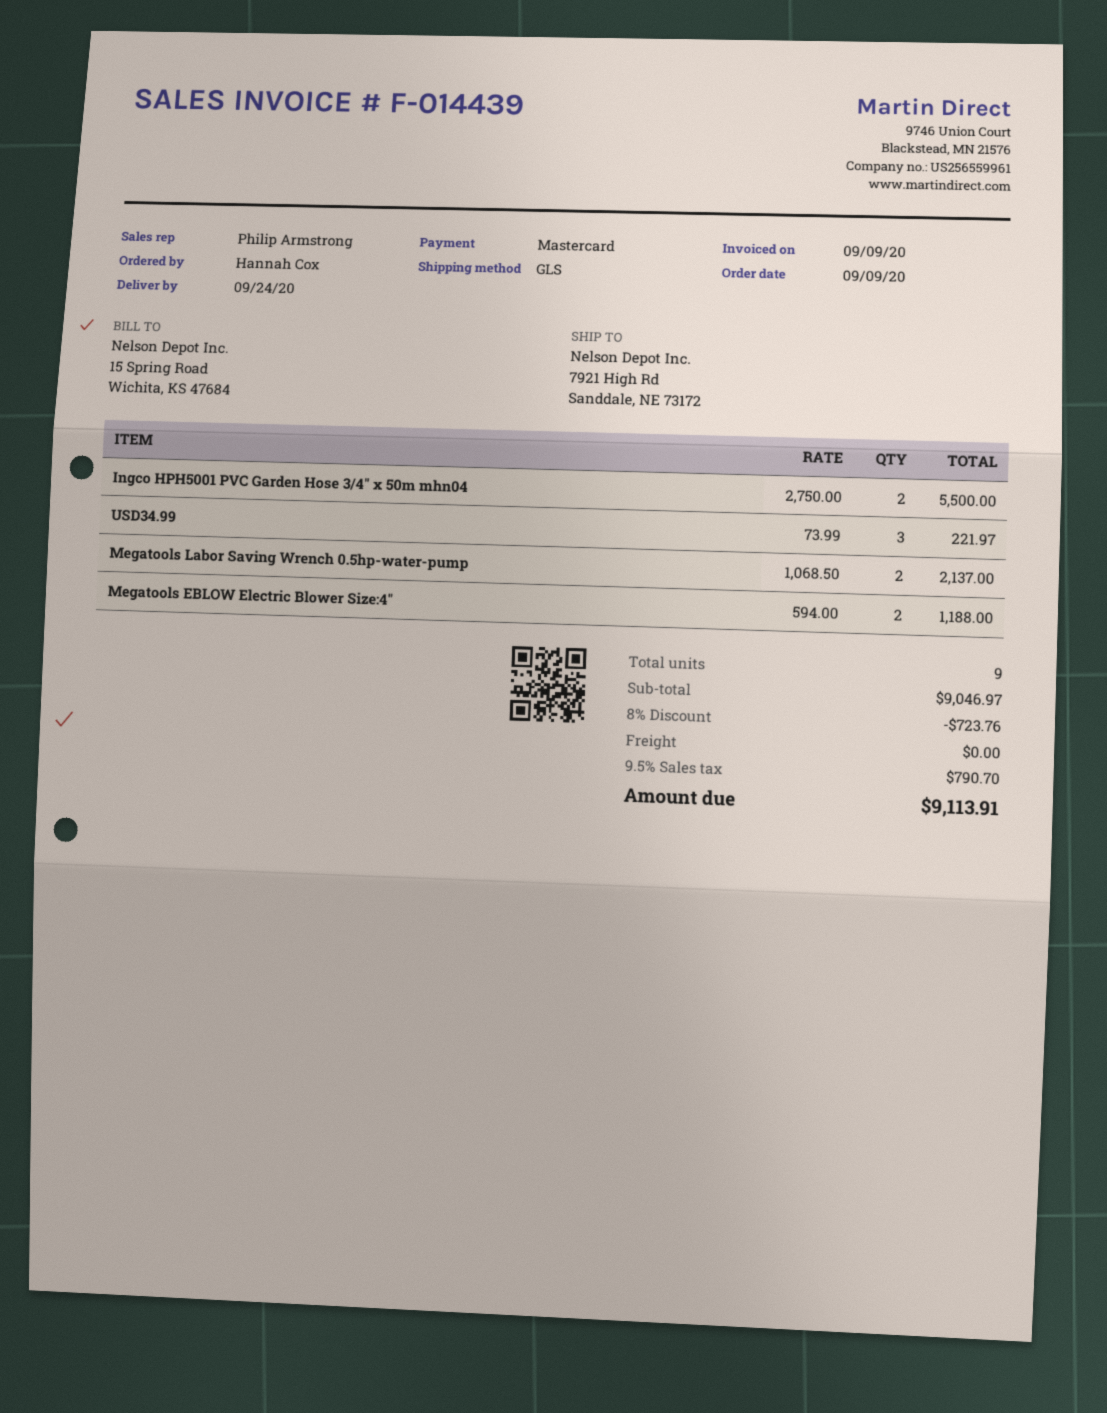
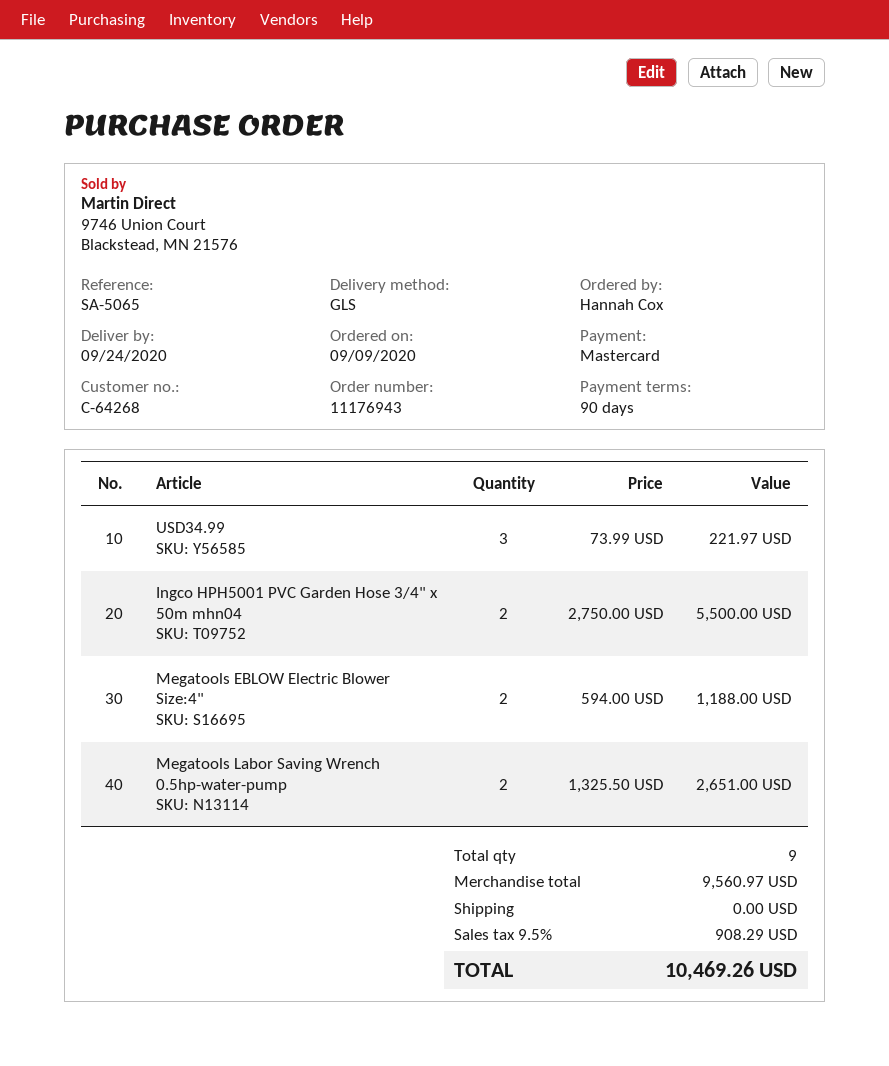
Megatools Labor Saving Wrench 0.5hp-water-pump: 2 x 1068.50 = 2137.00 -> 2 x 1325.50 = 2651.00
subtotal: 9046.97 -> 9560.97
discount: 8% = 723.76 -> none
tax: 9.5% = 790.70 -> 9.5% = 908.29
total: 9113.91 -> 10469.26

